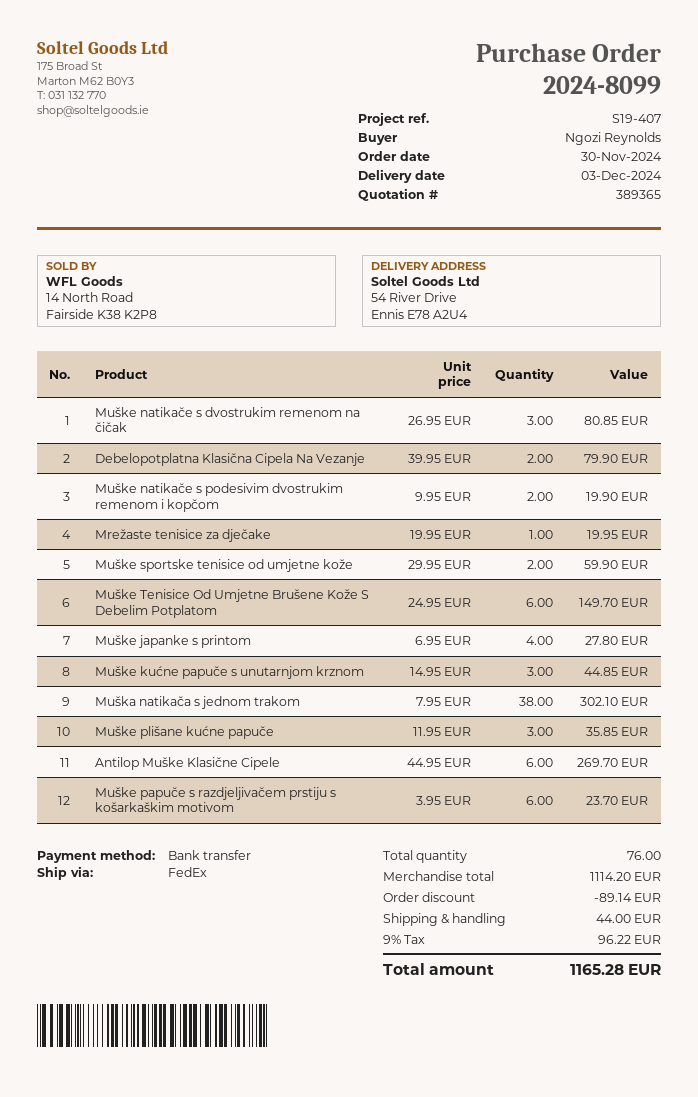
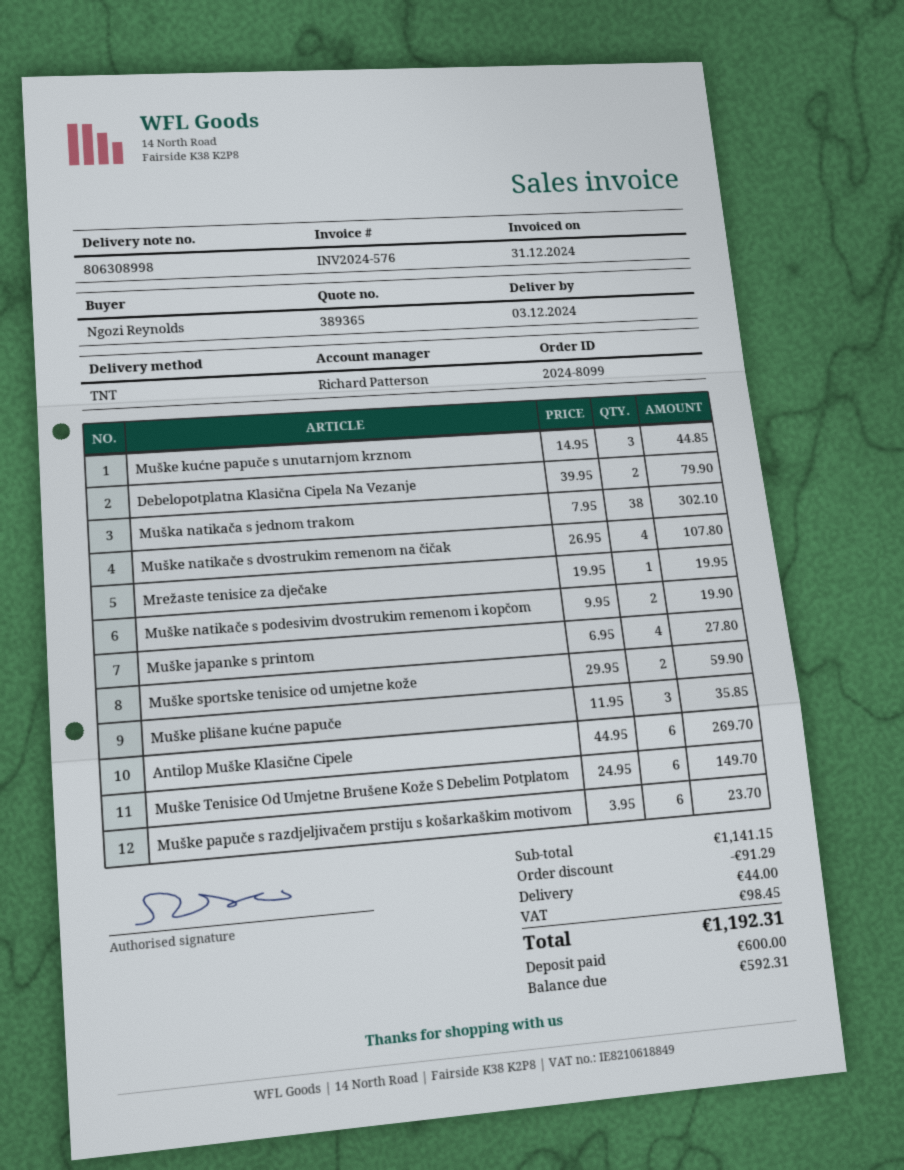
shipping method: FedEx -> TNT
Muške natikače s dvostrukim remenom na čičak: 3 x 26.95 = 80.85 -> 4 x 26.95 = 107.80
subtotal: 1114.20 -> 1141.15
discount: 89.14 -> 91.29
tax: 96.22 -> 98.45
total: 1165.28 -> 1192.31

